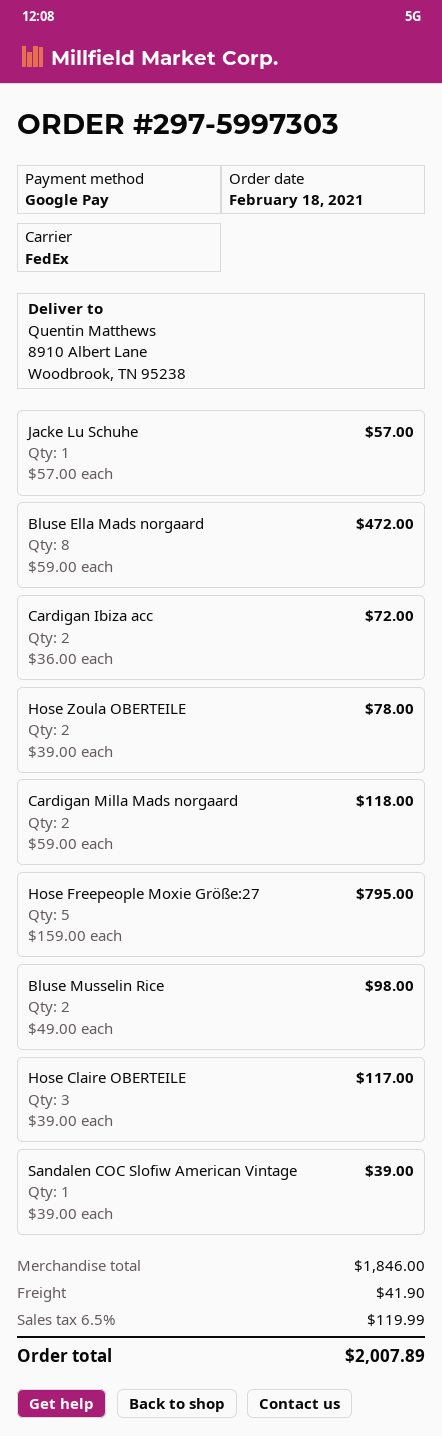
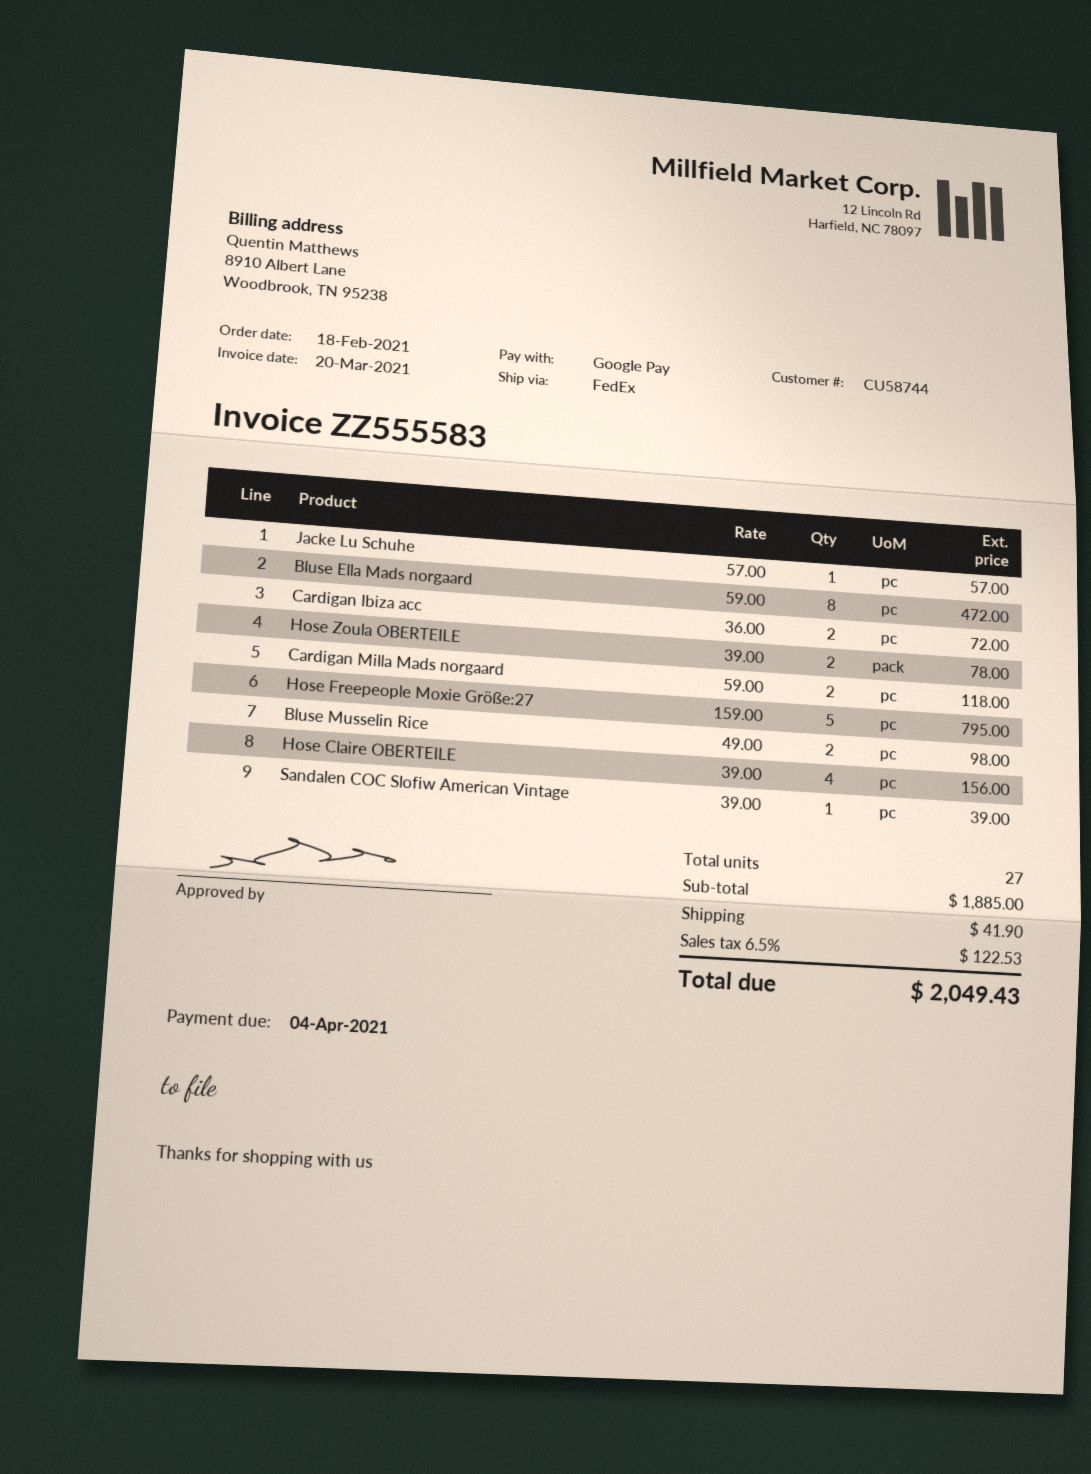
Hose Claire OBERTEILE: 3 x 39.00 = 117.00 -> 4 x 39.00 = 156.00
subtotal: 1846.00 -> 1885.00
tax: 6.5% = 119.99 -> 6.5% = 122.53
total: 2007.89 -> 2049.43

